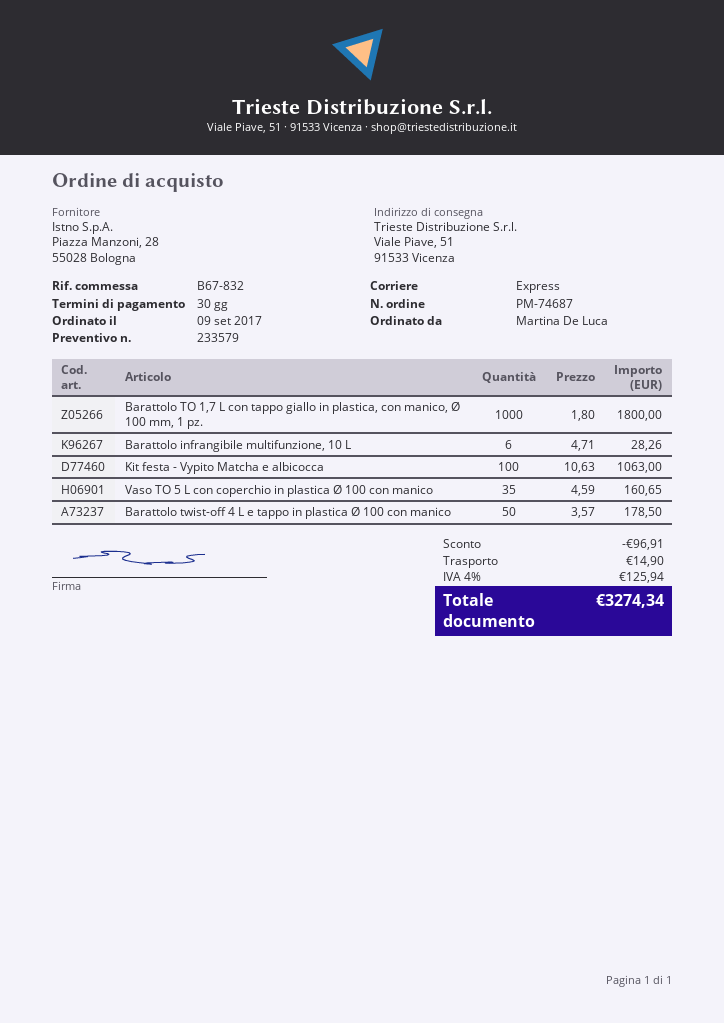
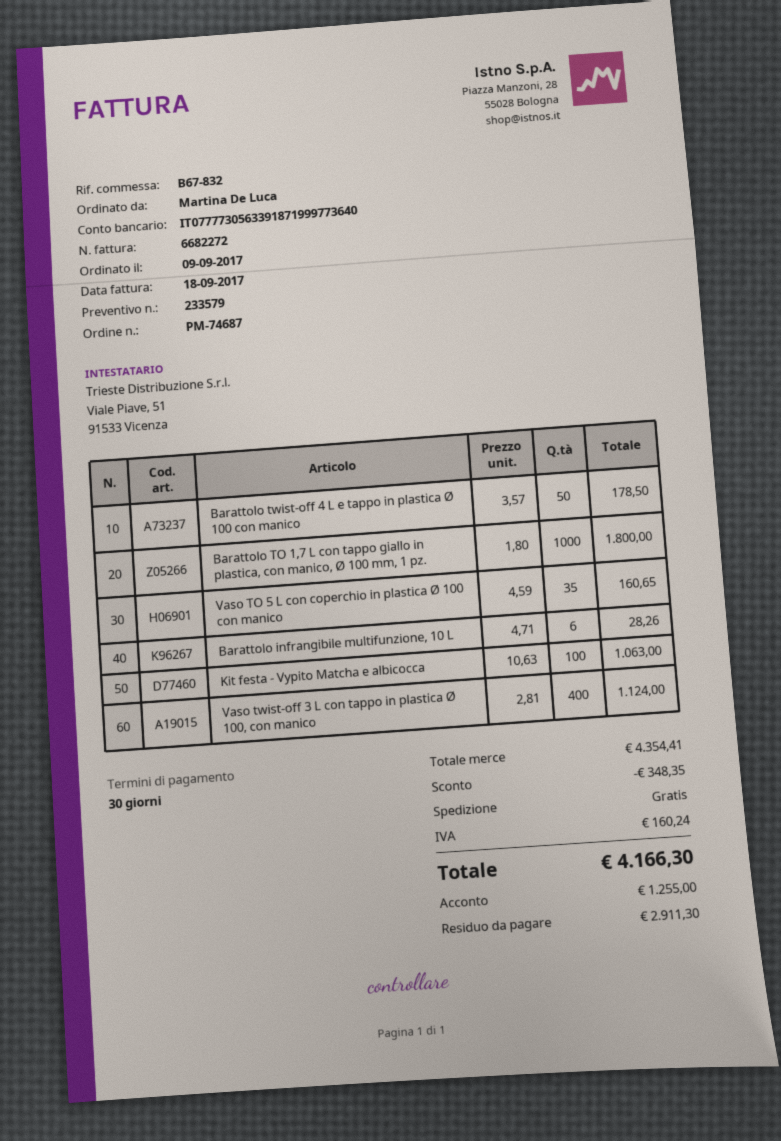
Vaso twist-off 3 L con tappo in plastica Ø 100, con manico: none -> 400 x 2.81 = 1124.00
discount: 96.91 -> 348.35
shipping: 14.90 -> 0.00
tax: 125.94 -> 160.24
total: 3274.34 -> 4166.30

